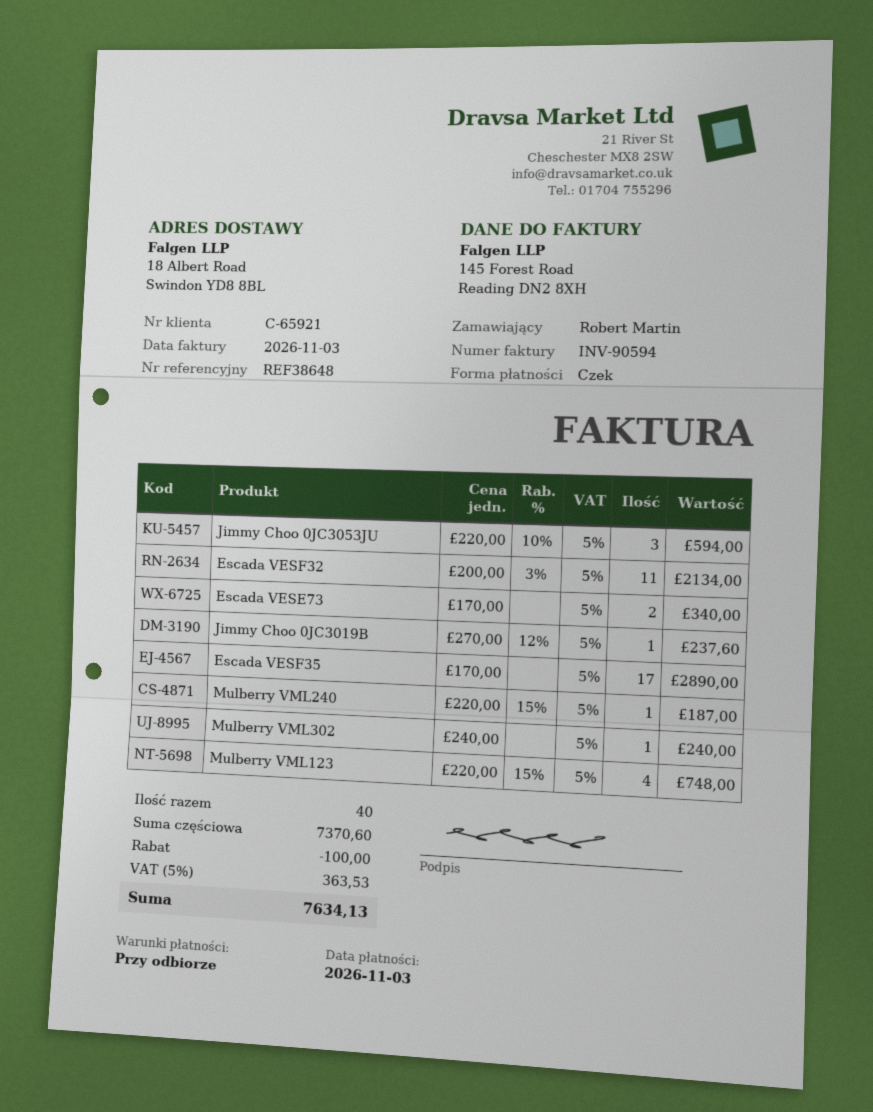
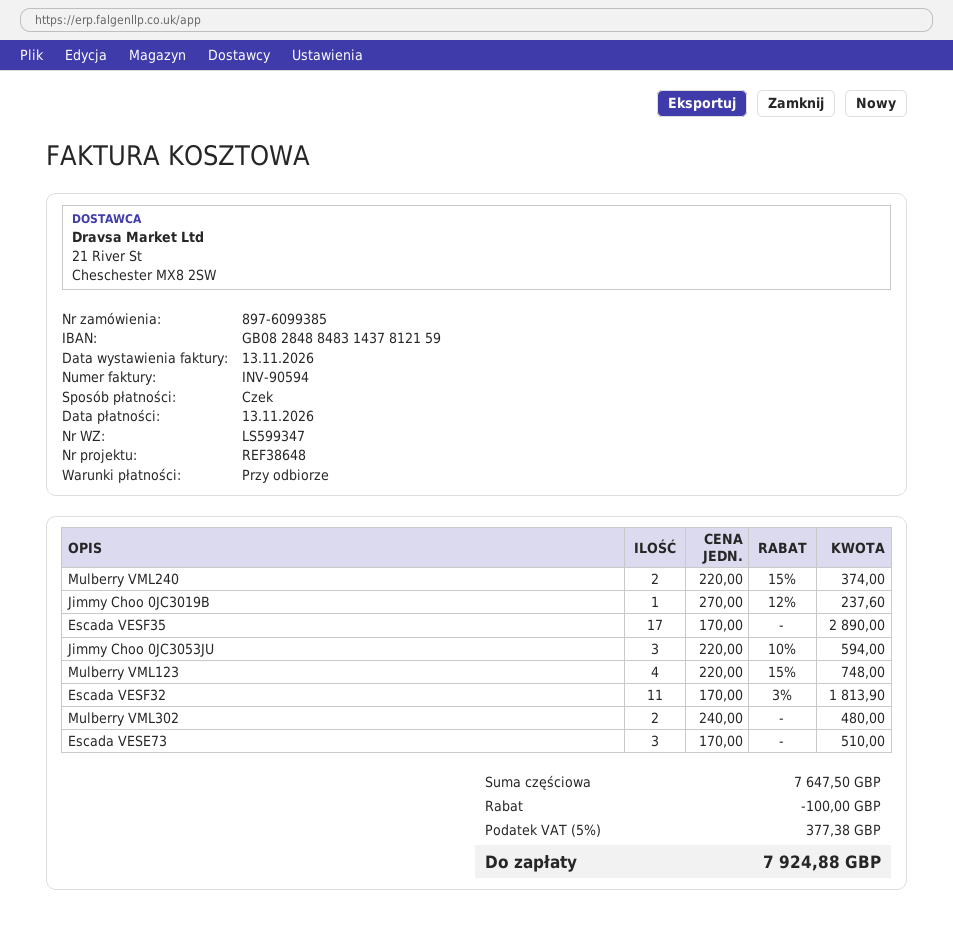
invoice date: 2026-11-03 -> 2026-11-13
due date: 2026-11-03 -> 2026-11-13
Escada VESF32: 11 x 200.00 - 3% = 2134.00 -> 11 x 170.00 - 3% = 1813.90
Escada VESE73: 2 x 170.00 = 340.00 -> 3 x 170.00 = 510.00
Mulberry VML240: 1 x 220.00 - 15% = 187.00 -> 2 x 220.00 - 15% = 374.00
Mulberry VML302: 1 x 240.00 = 240.00 -> 2 x 240.00 = 480.00
subtotal: 7370.60 -> 7647.50
tax: 5% = 363.53 -> 5% = 377.38
total: 7634.13 -> 7924.88

